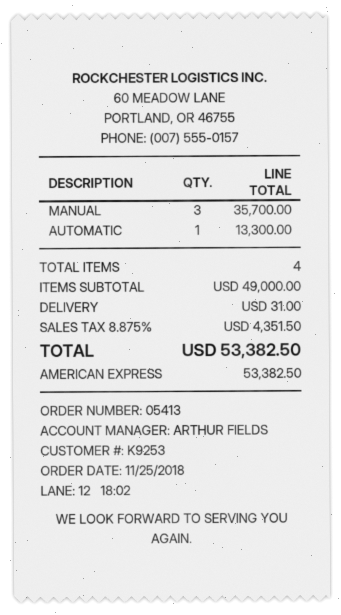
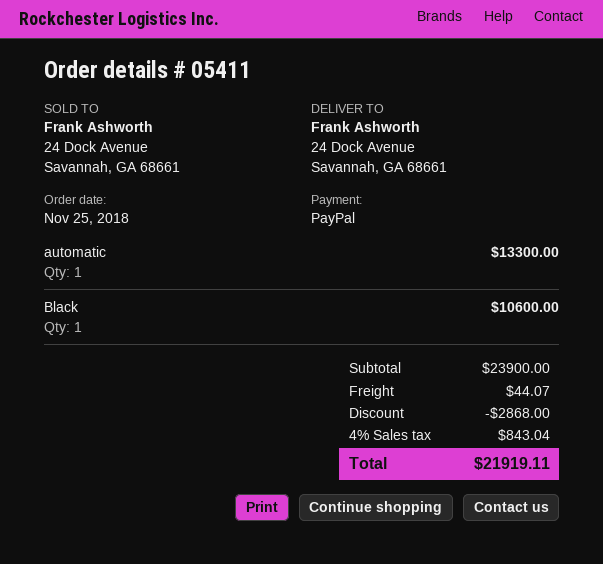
order number: 05413 -> 05411
payment method: American Express -> PayPal
MANUAL: 3 for 35700.00 -> none
Black: none -> 1 for 10600.00
subtotal: 49000.00 -> 23900.00
discount: none -> 2868.00
shipping: 31.00 -> 44.07
tax: 8.875% = 4351.50 -> 4% = 843.04
total: 53382.50 -> 21919.11

